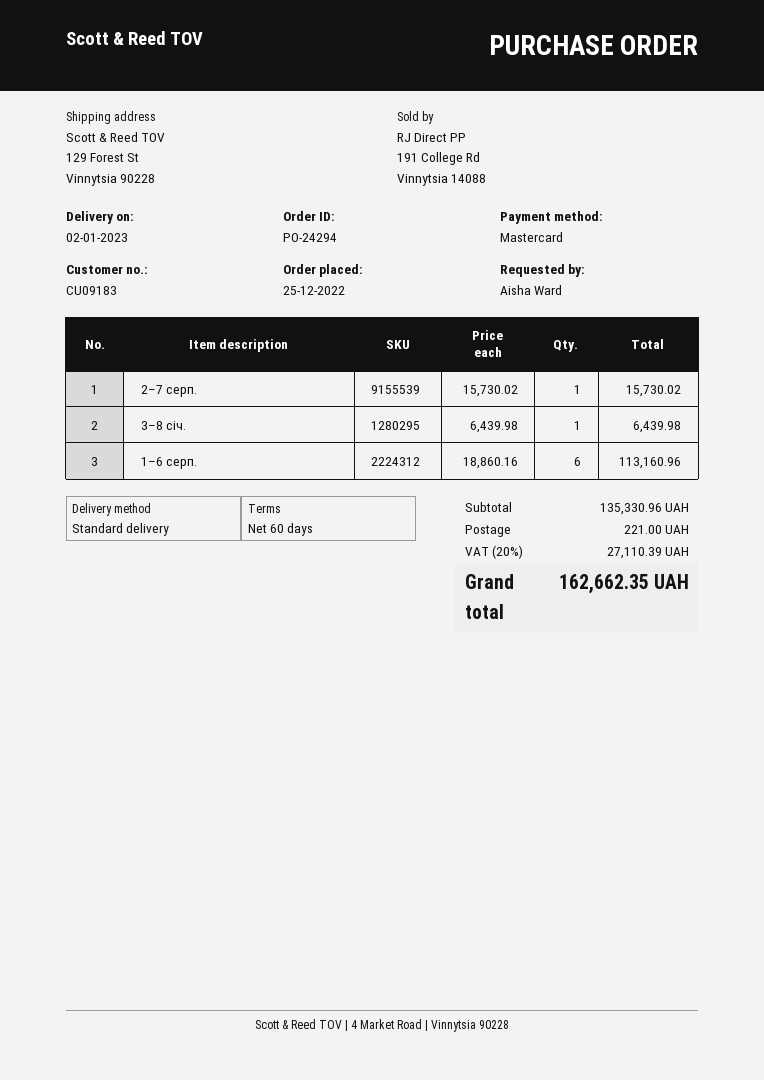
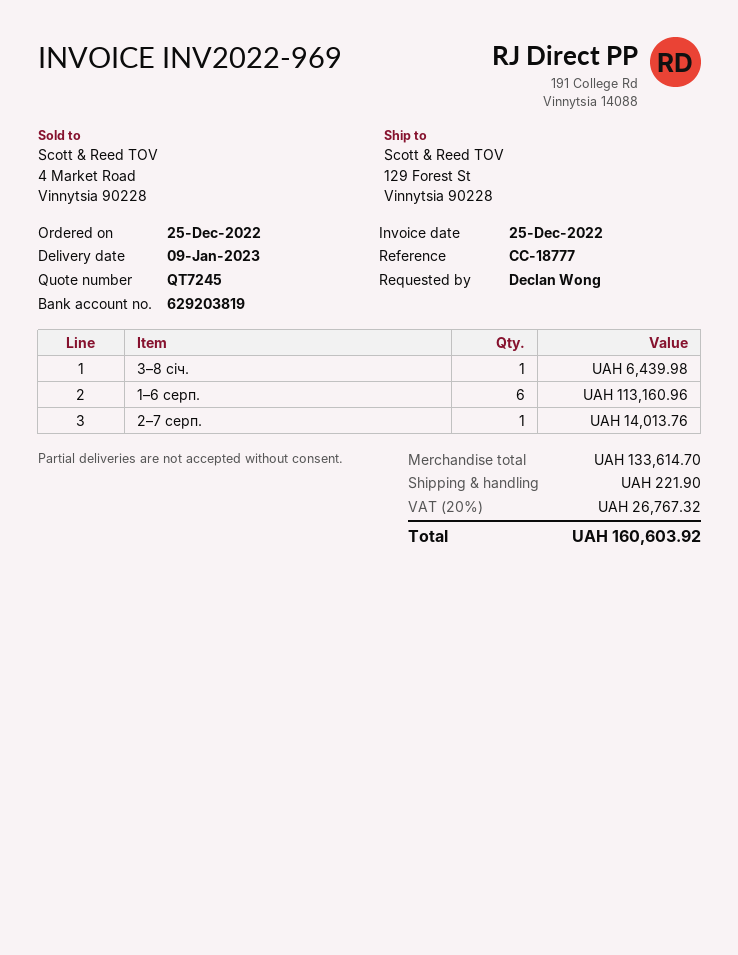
delivery date: 2023-01-02 -> 2023-01-09
ordered by: Aisha Ward -> Declan Wong
2–7 серп.: 1 for 15730.02 -> 1 for 14013.76
subtotal: 135330.96 -> 133614.70
shipping: 221.00 -> 221.90
tax: 20% = 27110.39 -> 20% = 26767.32
total: 162662.35 -> 160603.92

